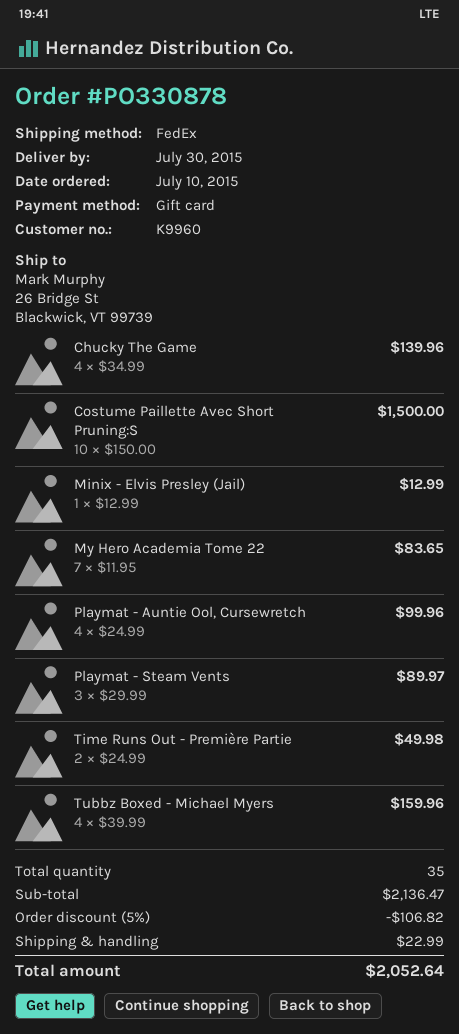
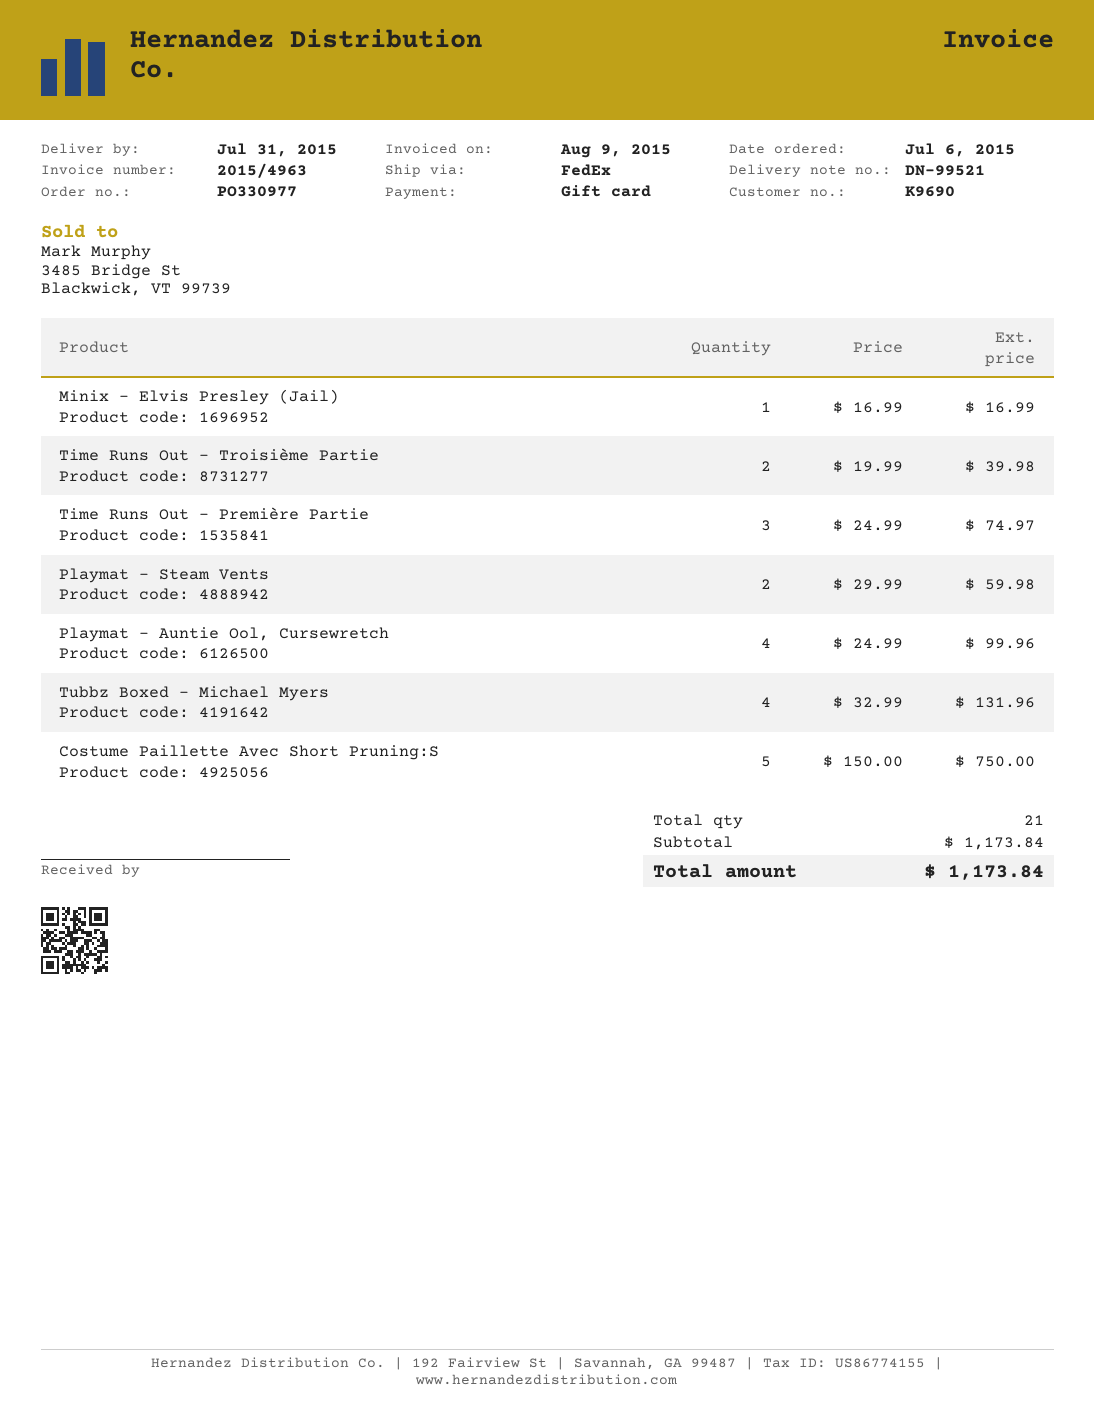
order number: PO330878 -> PO330977
order date: 2015-07-10 -> 2015-07-06
delivery date: 2015-07-30 -> 2015-07-31
customer number: K9960 -> K9690
Chucky The Game: 4 x 34.99 = 139.96 -> none
Costume Paillette Avec Short Pruning:S: 10 x 150.00 = 1500.00 -> 5 x 150.00 = 750.00
Minix - Elvis Presley (Jail): 1 x 12.99 = 12.99 -> 1 x 16.99 = 16.99
My Hero Academia Tome 22: 7 x 11.95 = 83.65 -> none
Playmat - Steam Vents: 3 x 29.99 = 89.97 -> 2 x 29.99 = 59.98
Time Runs Out - Première Partie: 2 x 24.99 = 49.98 -> 3 x 24.99 = 74.97
Tubbz Boxed - Michael Myers: 4 x 39.99 = 159.96 -> 4 x 32.99 = 131.96
Time Runs Out - Troisième Partie: none -> 2 x 19.99 = 39.98
total quantity: 35 -> 21
subtotal: 2136.47 -> 1173.84
discount: 5% = 106.82 -> none
shipping: 22.99 -> none
total: 2052.64 -> 1173.84

